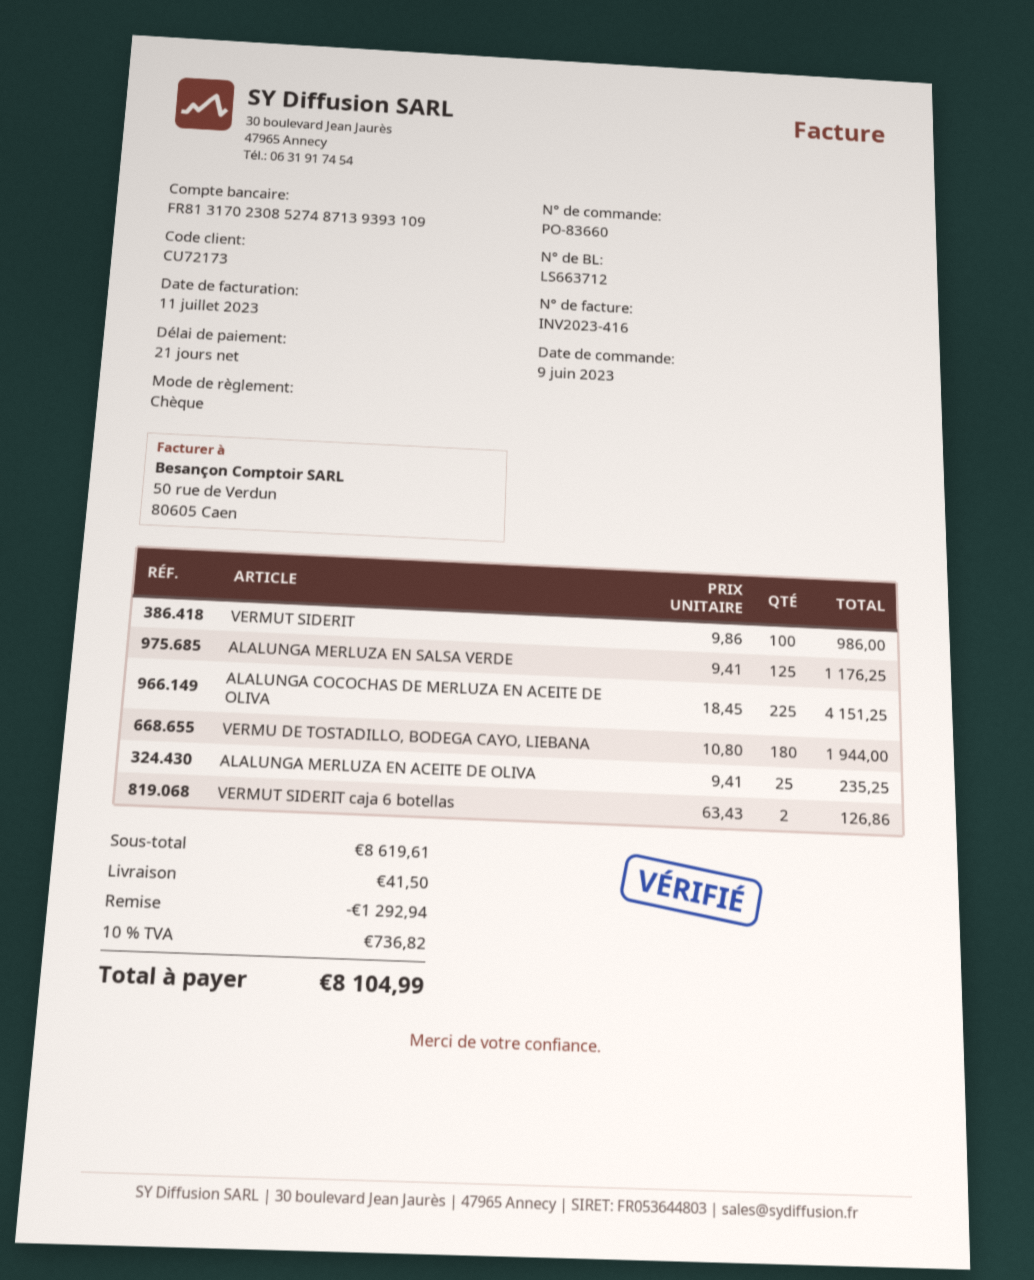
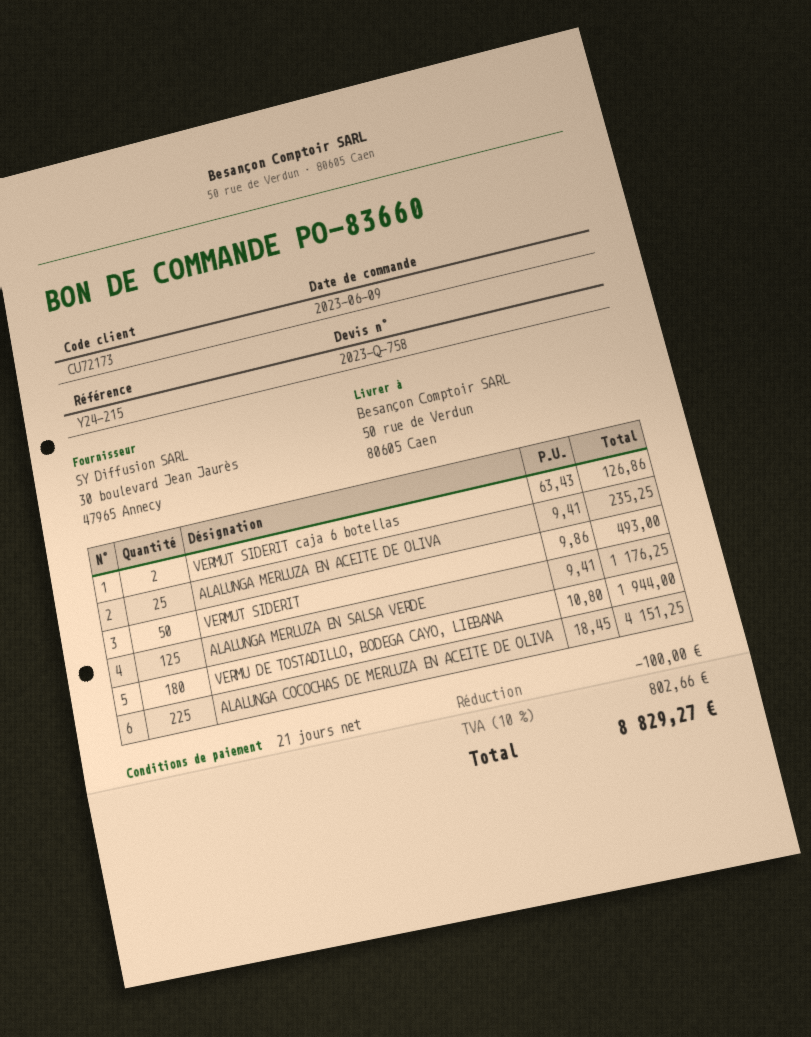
VERMUT SIDERIT: 100 x 9.86 = 986.00 -> 50 x 9.86 = 493.00
discount: 1292.94 -> 100.00
shipping: 41.50 -> none
tax: 10% = 736.82 -> 10% = 802.66
total: 8104.99 -> 8829.27

